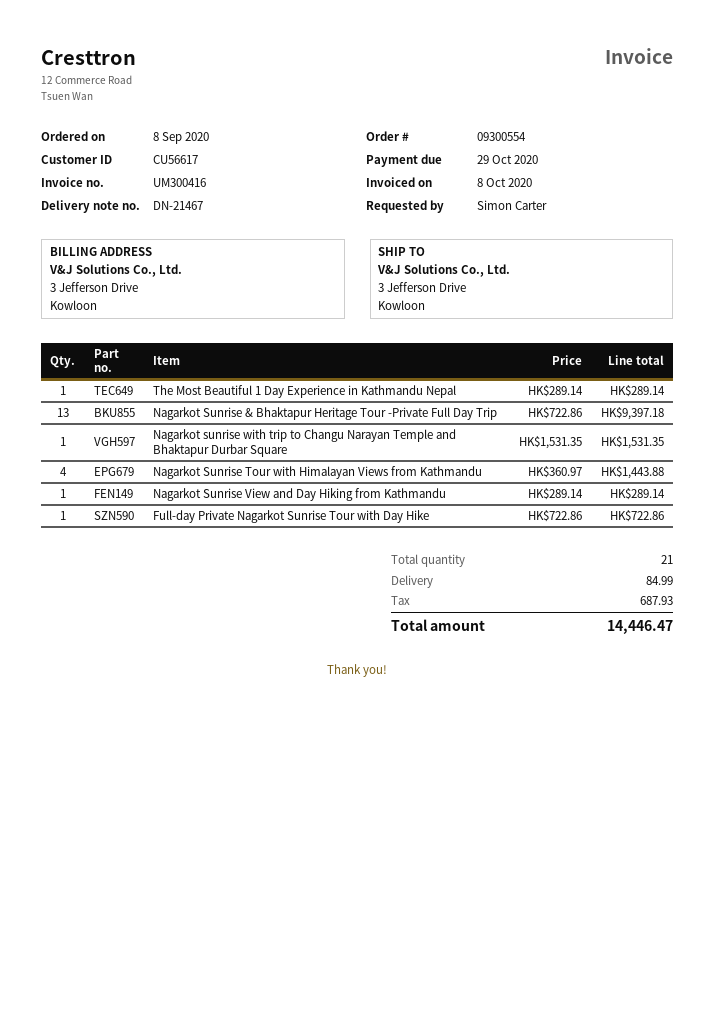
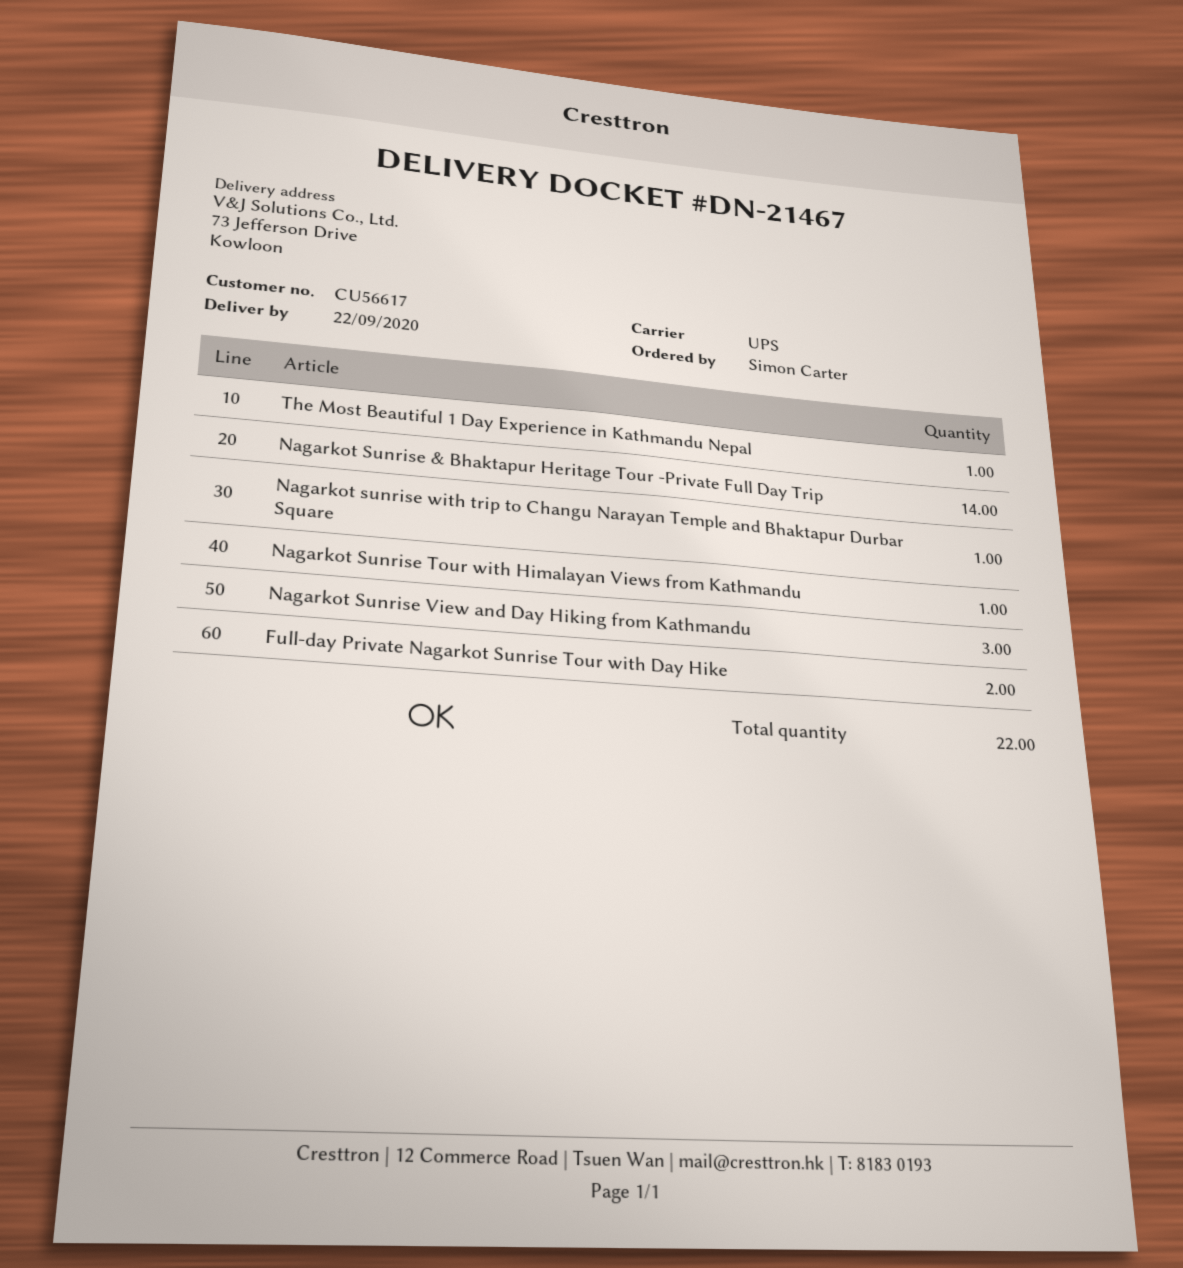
ship to: 3 Jefferson Drive, Kowloon -> 73 Jefferson Drive, Kowloon
Nagarkot Sunrise & Bhaktapur Heritage Tour -Private Full Day Trip: 13 -> 14
Nagarkot Sunrise Tour with Himalayan Views from Kathmandu: 4 -> 1
Nagarkot Sunrise View and Day Hiking from Kathmandu: 1 -> 3
Full-day Private Nagarkot Sunrise Tour with Day Hike: 1 -> 2
total quantity: 21 -> 22

